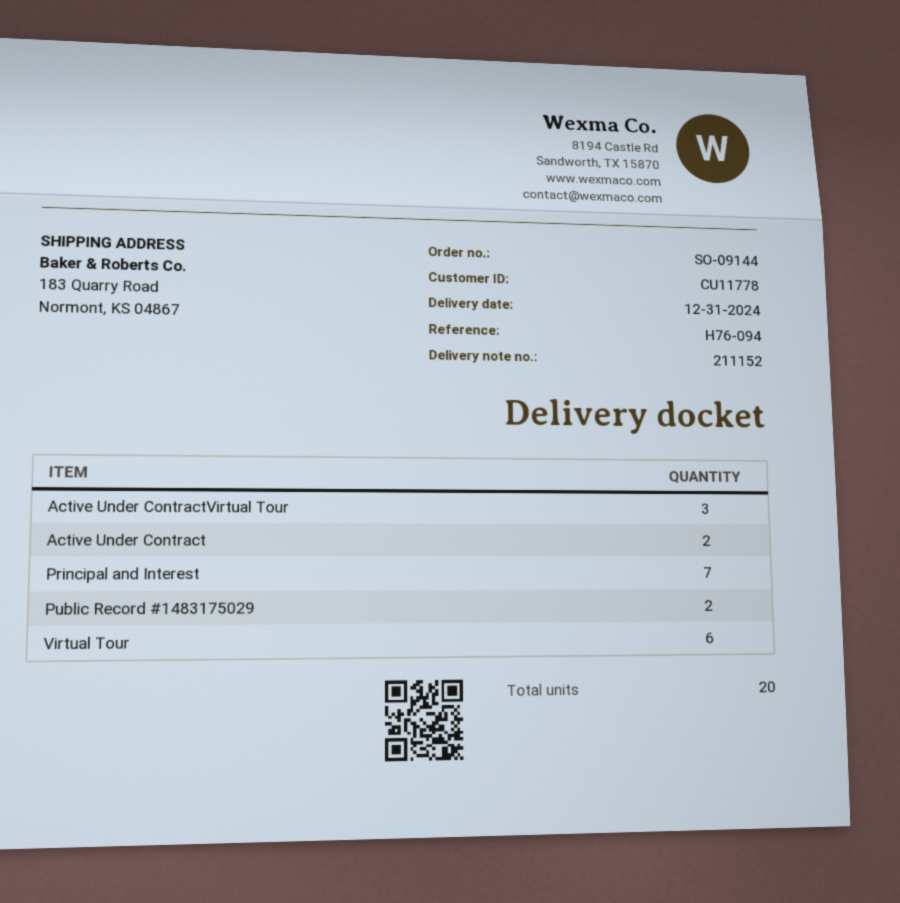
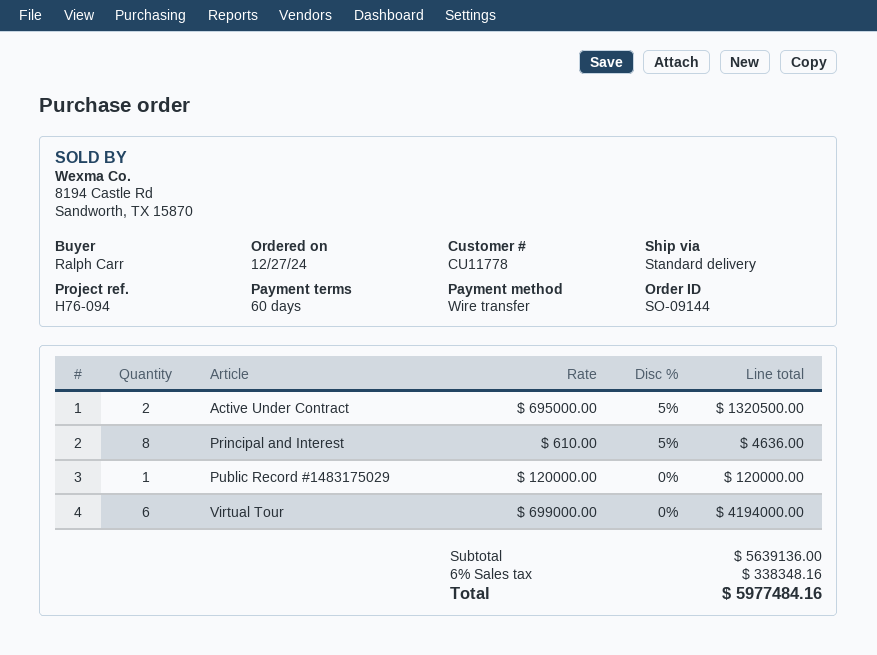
Active Under ContractVirtual Tour: 3 -> none
Principal and Interest: 7 -> 8
Public Record #1483175029: 2 -> 1

